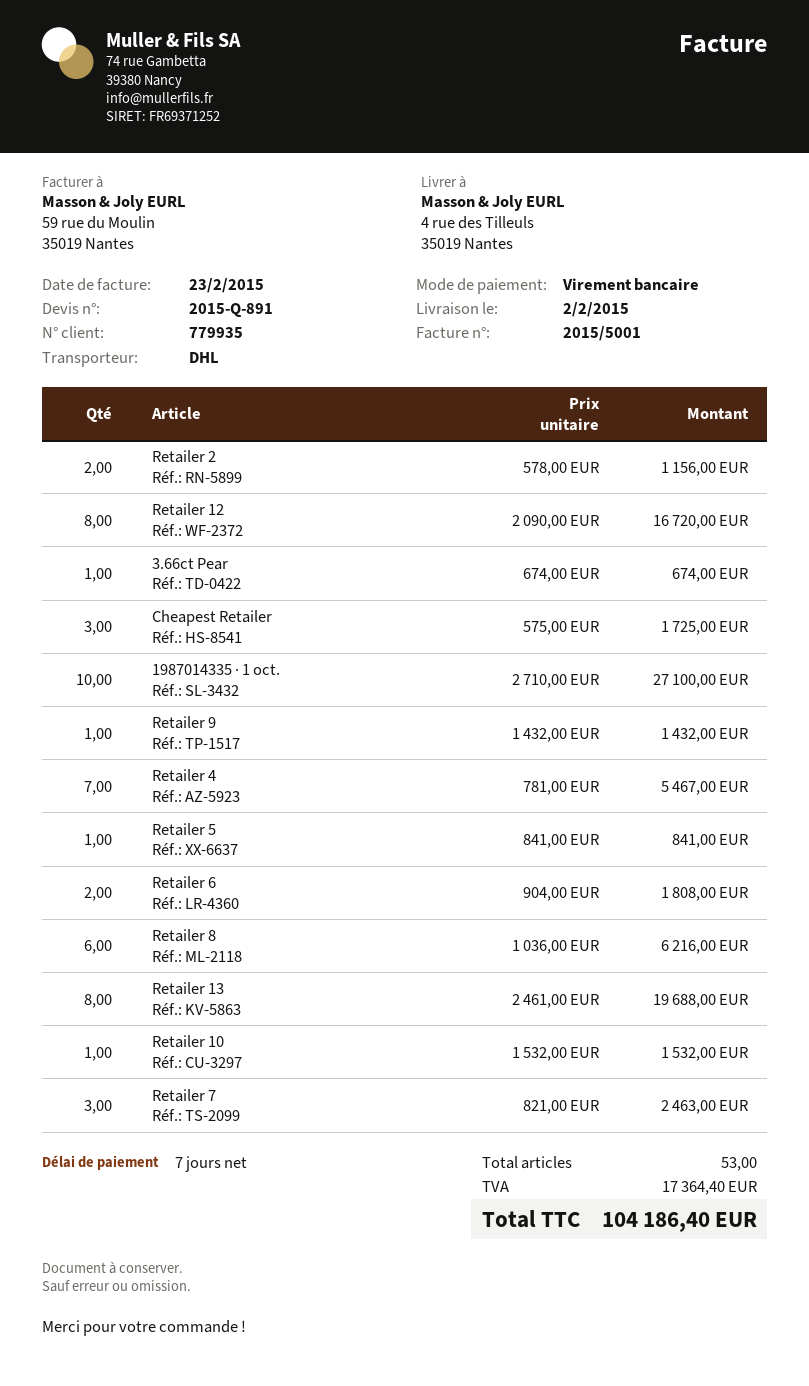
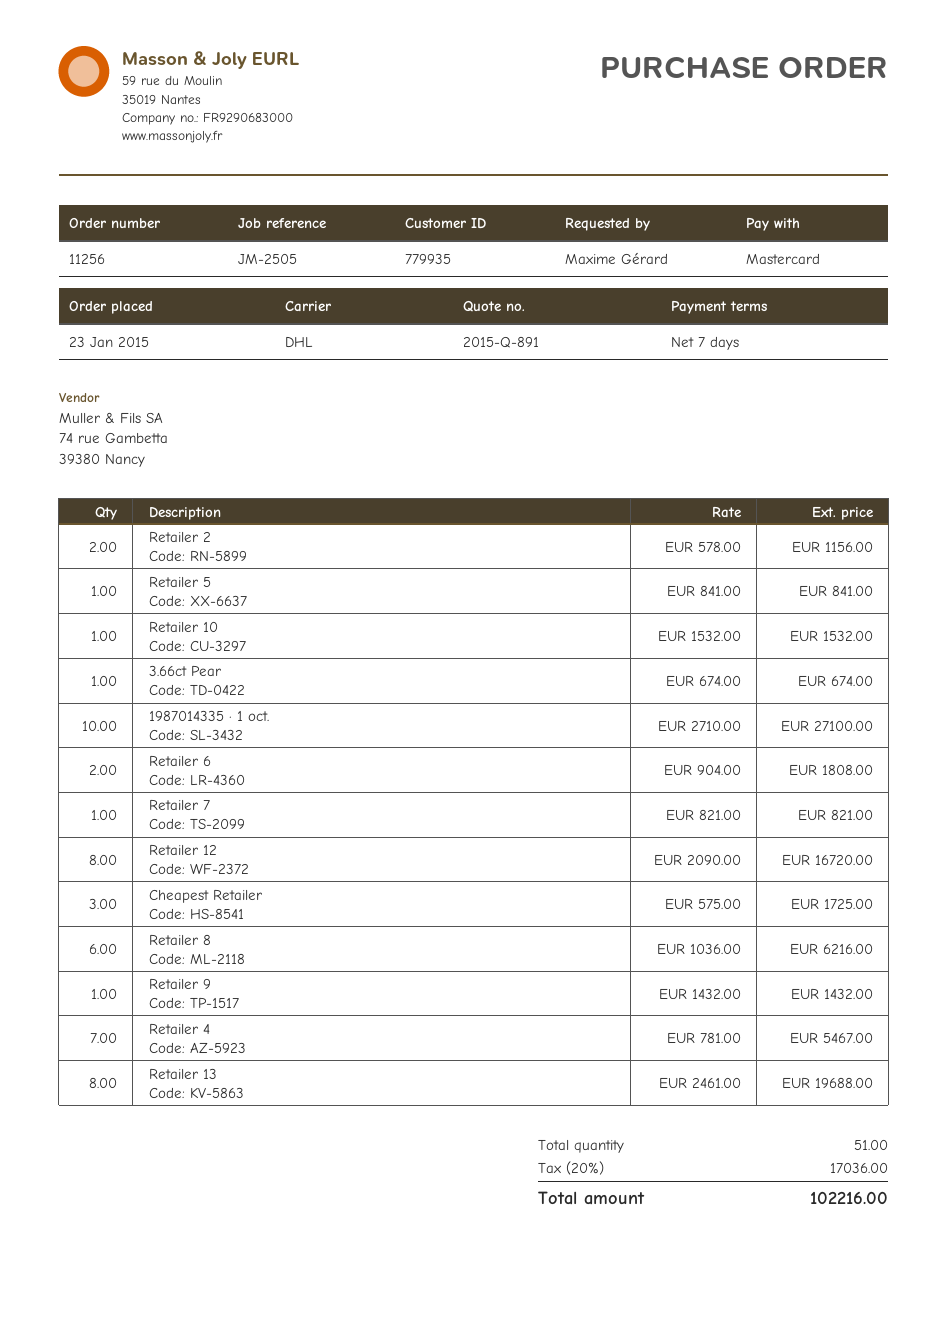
payment method: bank transfer -> Mastercard
Retailer 7: 3 x 821.00 = 2463.00 -> 1 x 821.00 = 821.00
total quantity: 53 -> 51
tax: 17364.40 -> 17036.00
total: 104186.40 -> 102216.00

